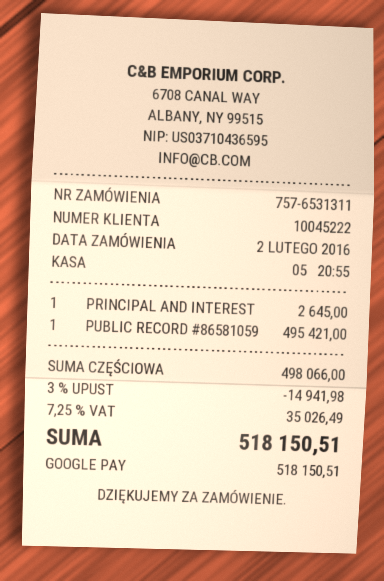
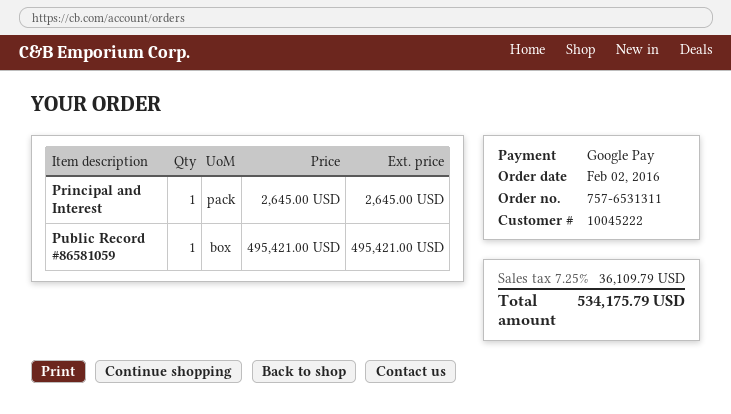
discount: 3% = 14941.98 -> none
tax: 7.25% = 35026.49 -> 7.25% = 36109.79
total: 518150.51 -> 534175.79

